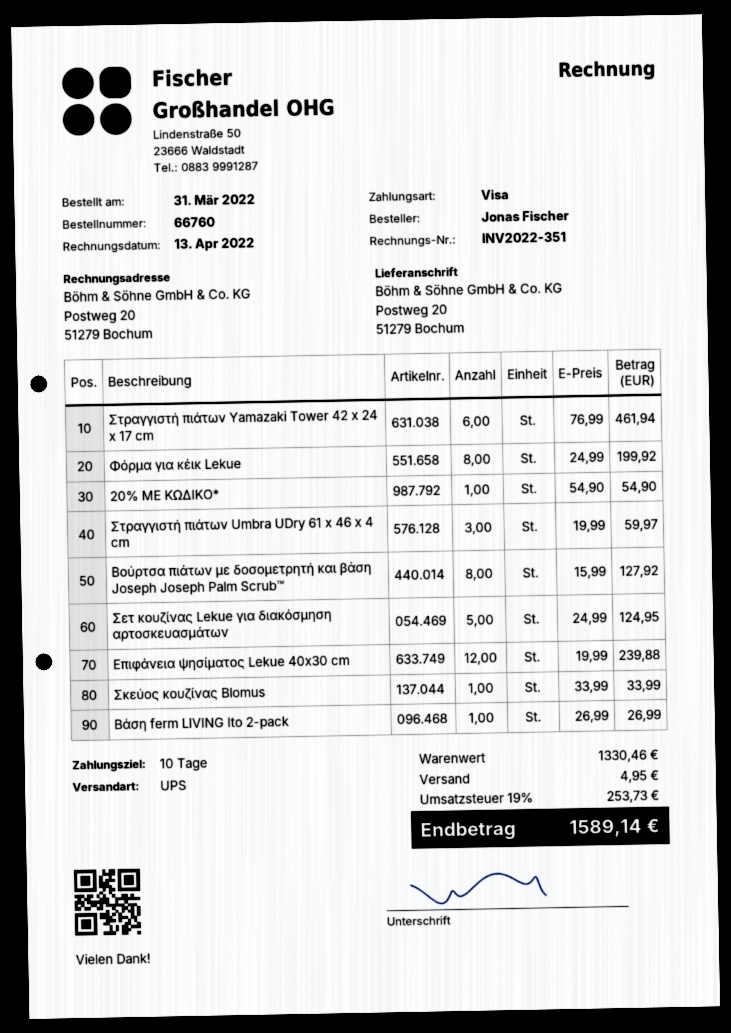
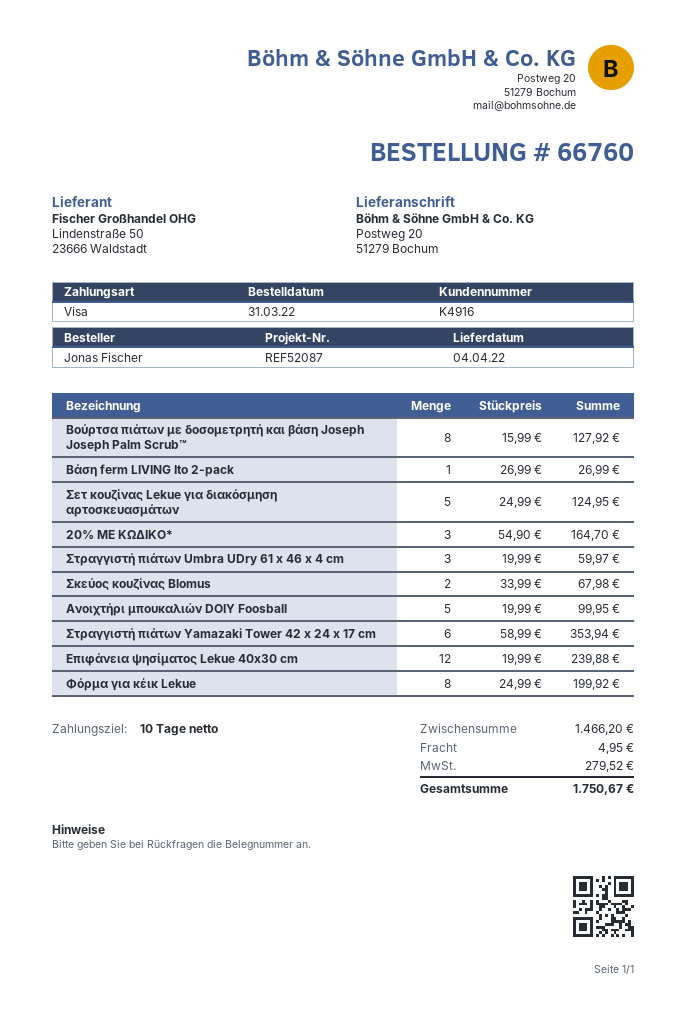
Στραγγιστή πιάτων Yamazaki Tower 42 x 24 x 17 cm: 6 x 76.99 = 461.94 -> 6 x 58.99 = 353.94
20% ΜΕ ΚΩΔΙΚΟ*: 1 x 54.90 = 54.90 -> 3 x 54.90 = 164.70
Σκεύος κουζίνας Blomus: 1 x 33.99 = 33.99 -> 2 x 33.99 = 67.98
Ανοιχτήρι μπουκαλιών DOIY Foosball: none -> 5 x 19.99 = 99.95
subtotal: 1330.46 -> 1466.20
tax: 253.73 -> 279.52
total: 1589.14 -> 1750.67

